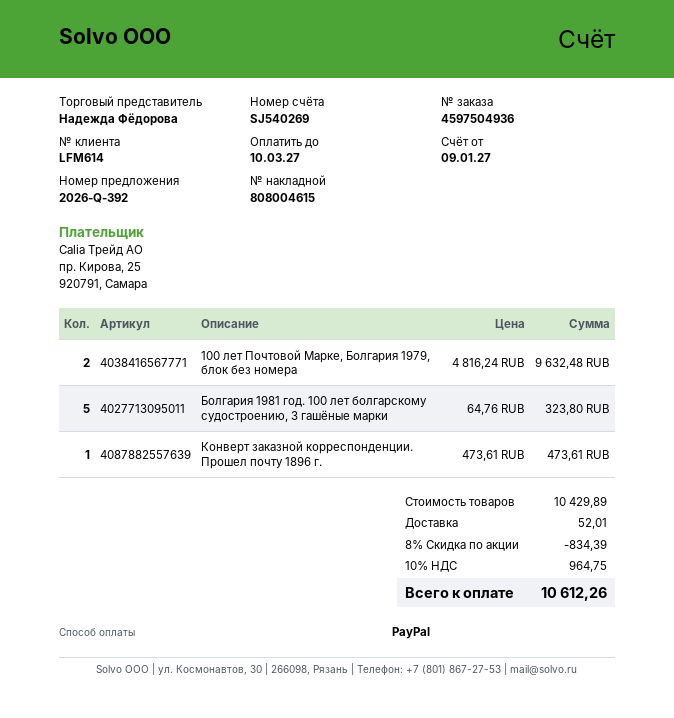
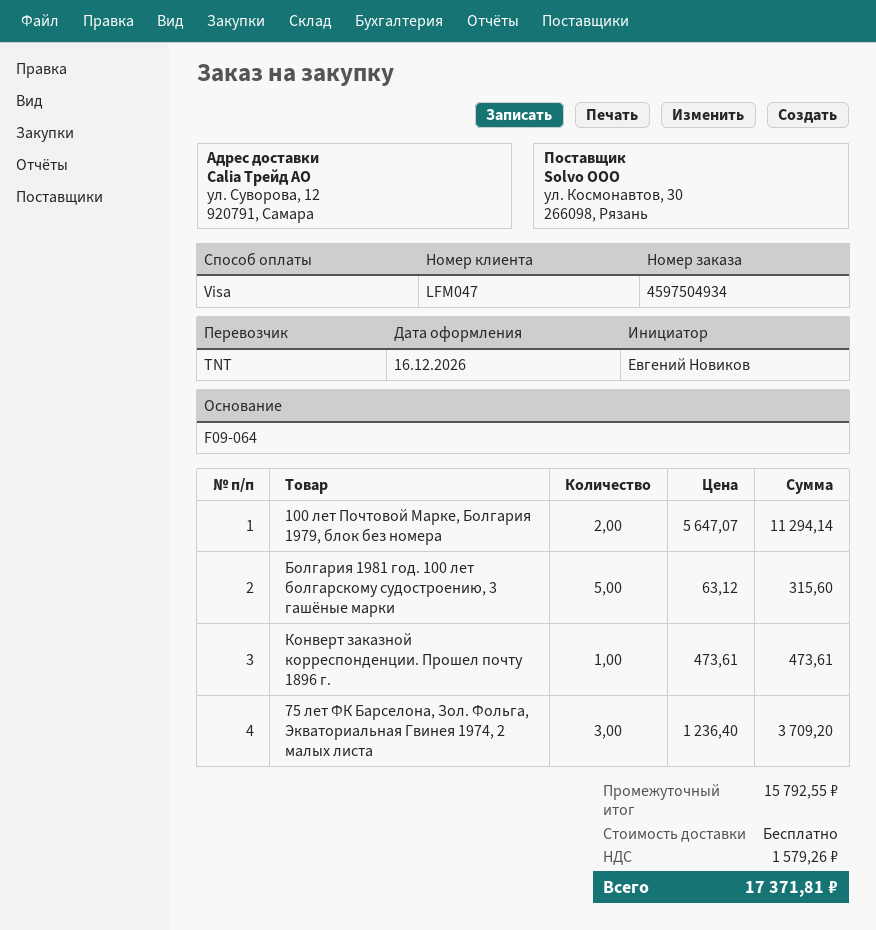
order number: 4597504936 -> 4597504934
customer number: LFM614 -> LFM047
payment method: PayPal -> Visa
100 лет Почтовой Марке, Болгария 1979, блок без номера: 2 x 4816.24 = 9632.48 -> 2 x 5647.07 = 11294.14
Болгария 1981 год. 100 лет болгарскому судостроению, 3 гашёные марки: 5 x 64.76 = 323.80 -> 5 x 63.12 = 315.60
75 лет ФК Барселона, Зол. Фольга, Экваториальная Гвинея 1974, 2 малых листа: none -> 3 x 1236.40 = 3709.20
subtotal: 10429.89 -> 15792.55
discount: 8% = 834.39 -> none
shipping: 52.01 -> 0.00
tax: 964.75 -> 1579.26
total: 10612.26 -> 17371.81

